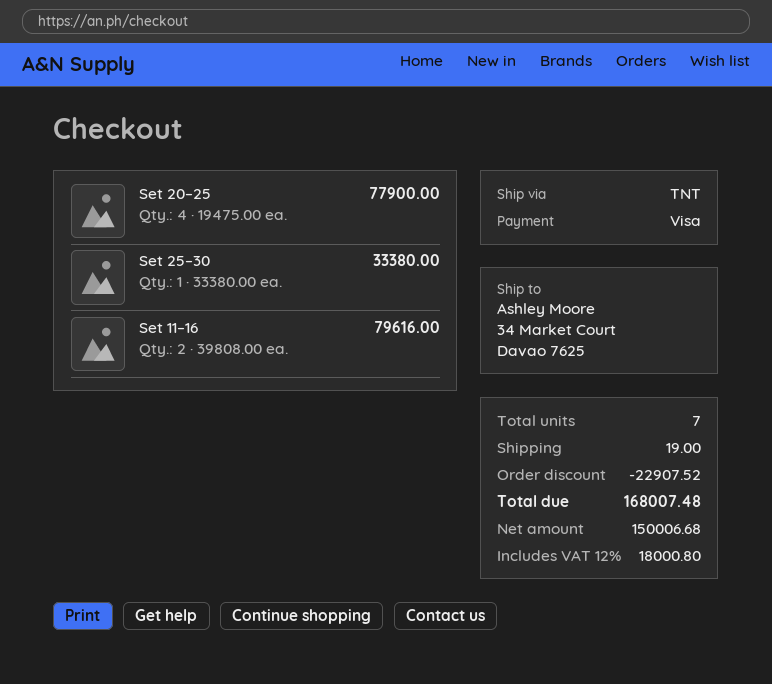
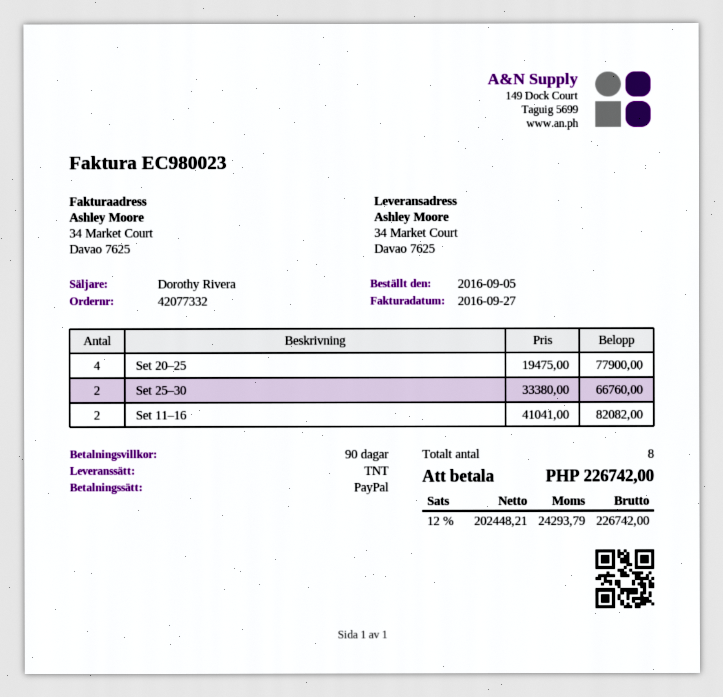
payment method: Visa -> PayPal
Set 25–30: 1 x 33380.00 = 33380.00 -> 2 x 33380.00 = 66760.00
Set 11–16: 2 x 39808.00 = 79616.00 -> 2 x 41041.00 = 82082.00
total quantity: 7 -> 8
discount: 22907.52 -> none
shipping: 19.00 -> none
net: 150006.68 -> 202448.21
tax: 12% = 18000.80 -> 12% = 24293.79
total: 168007.48 -> 226742.00

